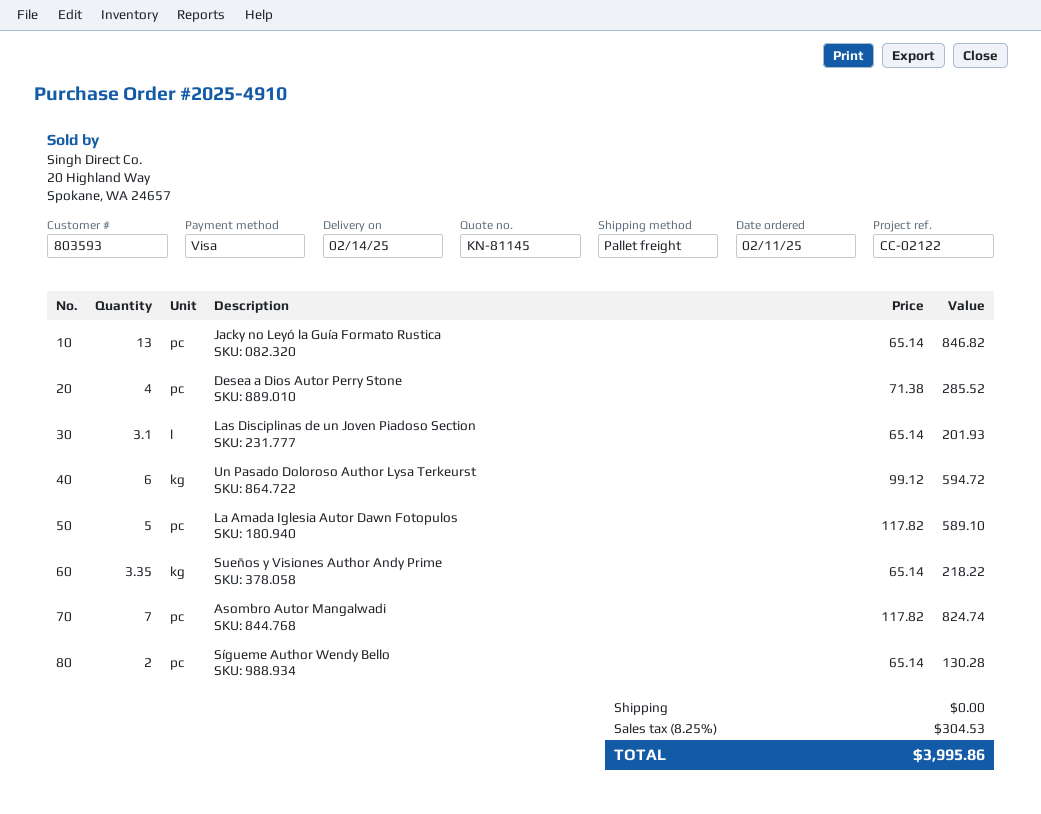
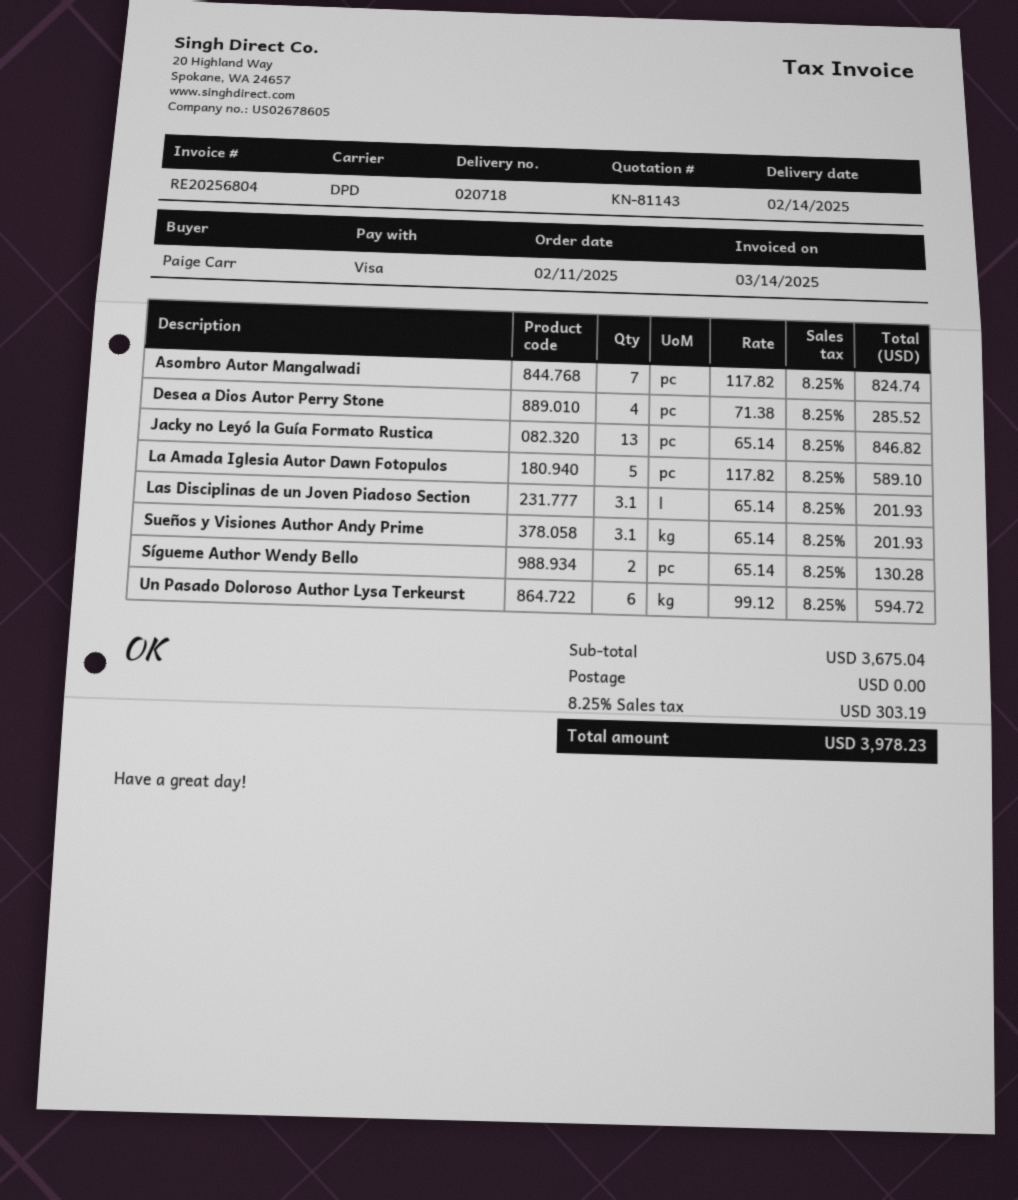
quote number: KN-81145 -> KN-81143
shipping method: pallet freight -> DPD
Sueños y Visiones Author Andy Prime: 3.35 x 65.14 = 218.22 -> 3.1 x 65.14 = 201.93
tax: 8.25% = 304.53 -> 8.25% = 303.19
total: 3995.86 -> 3978.23

